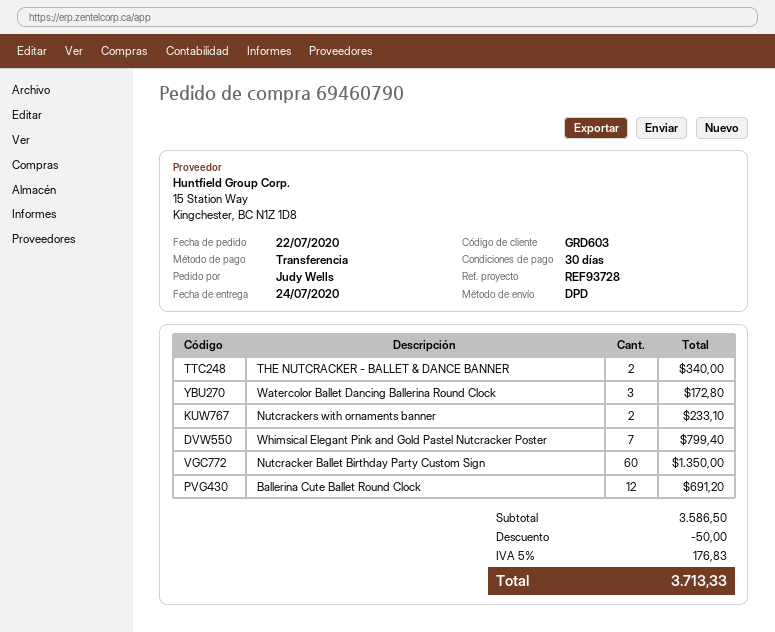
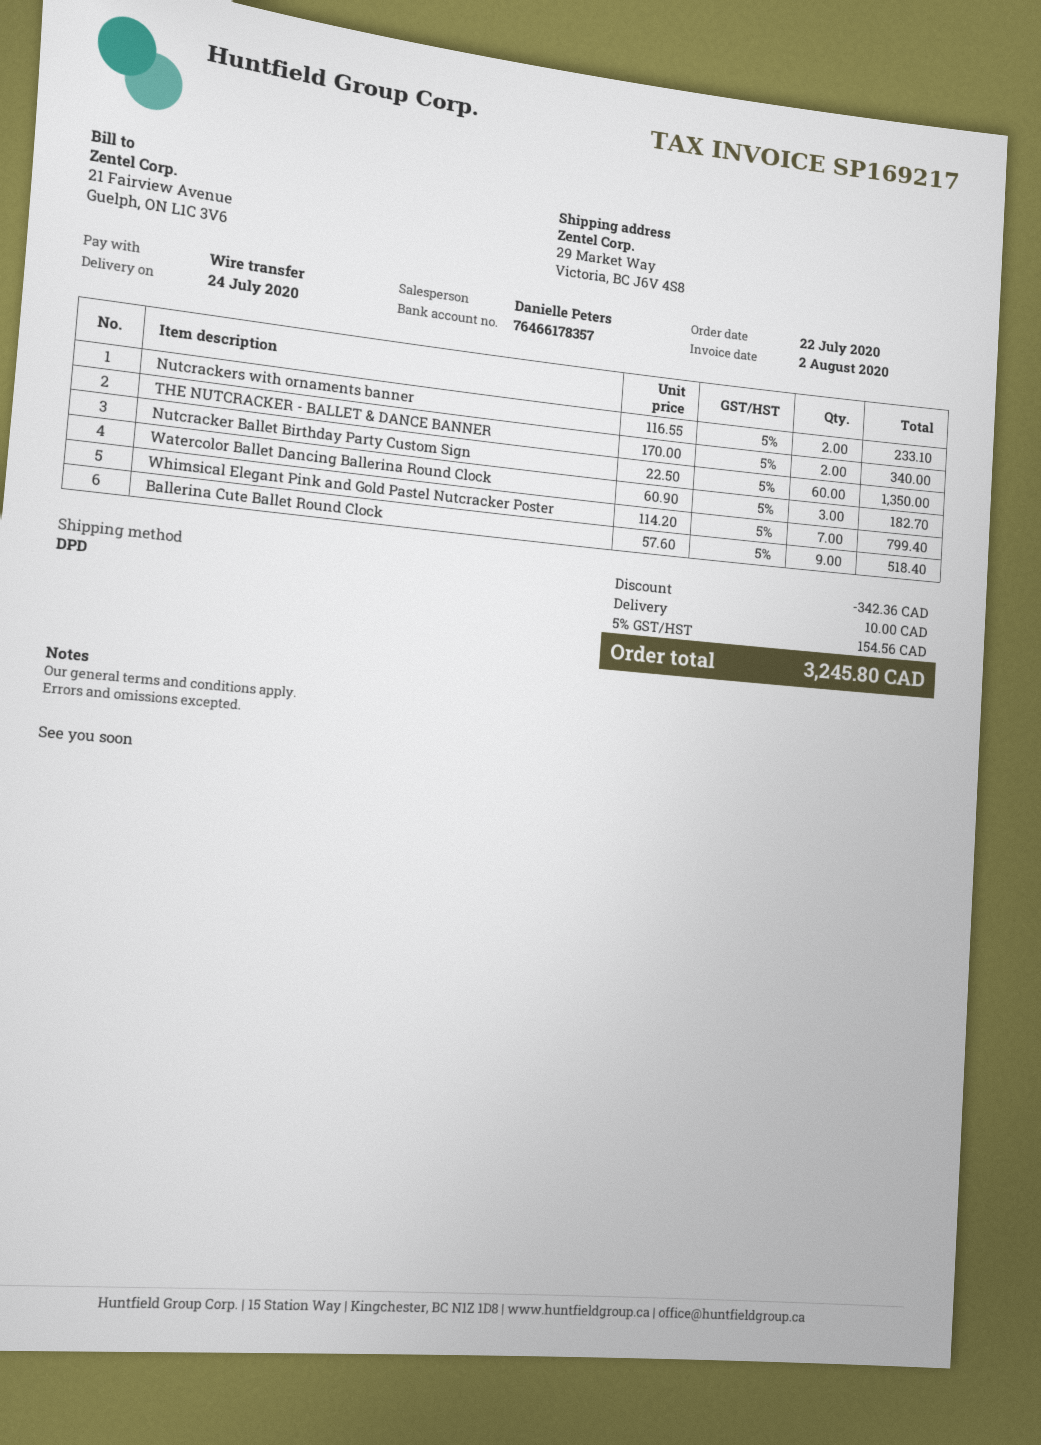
Watercolor Ballet Dancing Ballerina Round Clock: 3 for 172.80 -> 3 for 182.70
Ballerina Cute Ballet Round Clock: 12 for 691.20 -> 9 for 518.40
discount: 50.00 -> 342.36
shipping: none -> 10.00
tax: 5% = 176.83 -> 5% = 154.56
total: 3713.33 -> 3245.80

